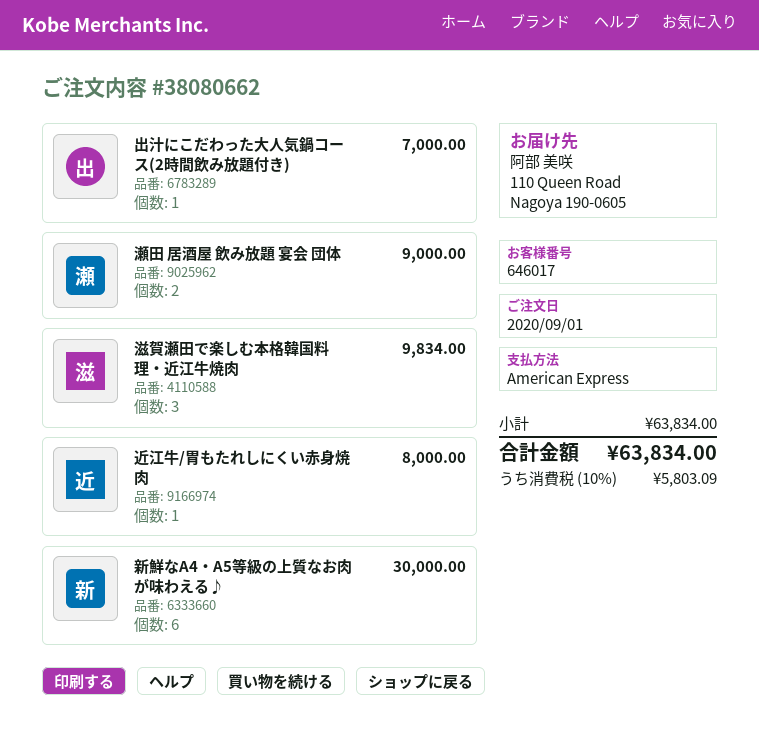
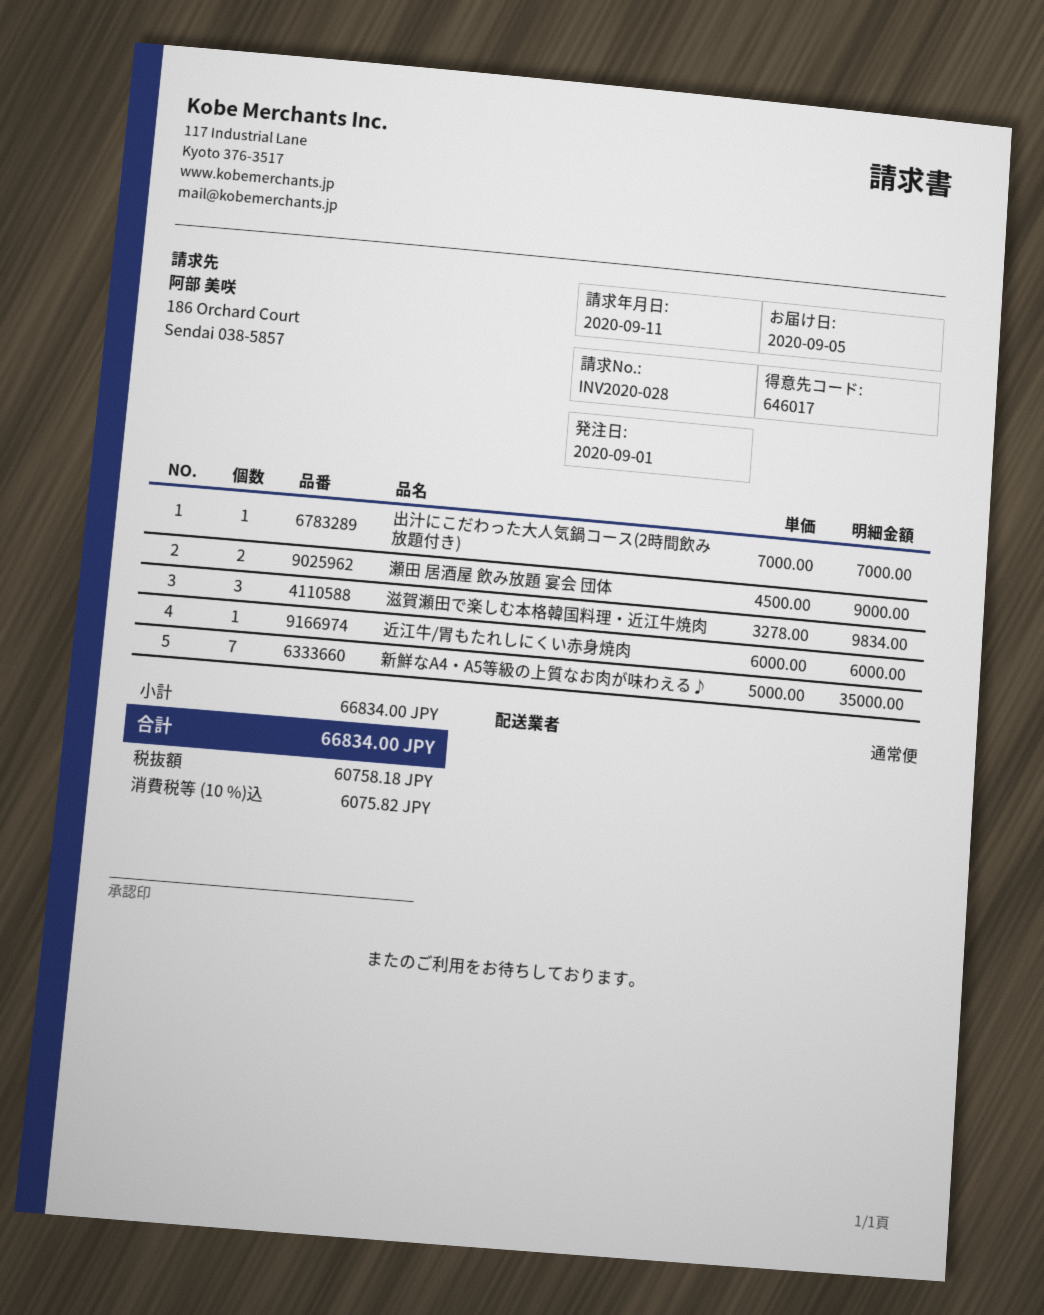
近江牛/胃もたれしにくい赤身焼肉: 1 for 8000.00 -> 1 for 6000.00
新鮮なA4・A5等級の上質なお肉が味わえる♪: 6 for 30000.00 -> 7 for 35000.00
subtotal: 63834.00 -> 66834.00
tax: 10% = 5803.09 -> 10% = 6075.82
total: 63834.00 -> 66834.00

